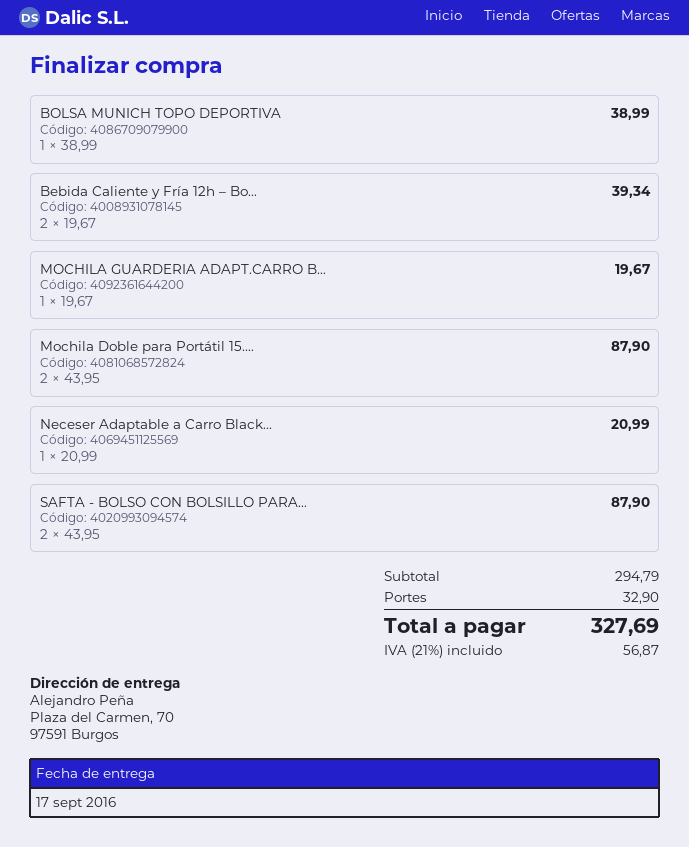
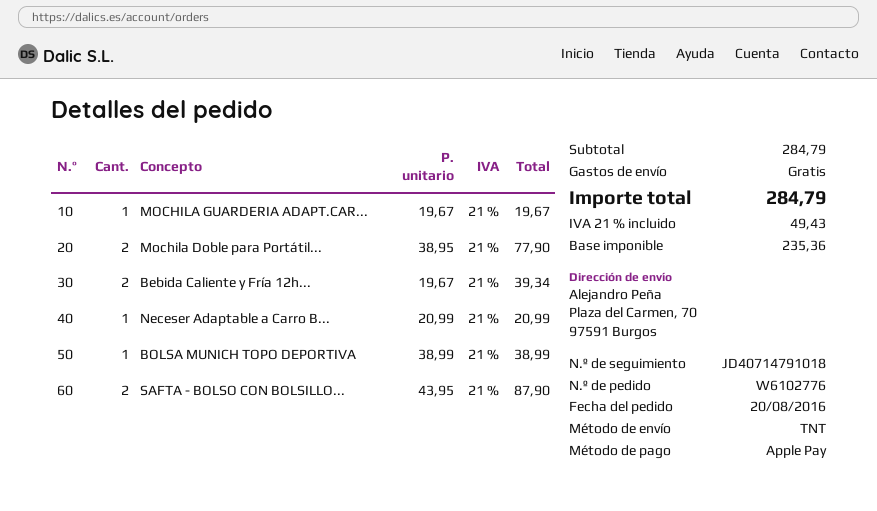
Mochila Doble para Portátil 15....: 2 x 43.95 = 87.90 -> 2 x 38.95 = 77.90
subtotal: 294.79 -> 284.79
shipping: 32.90 -> 0.00
tax: 21% = 56.87 -> 21% = 49.43
total: 327.69 -> 284.79

